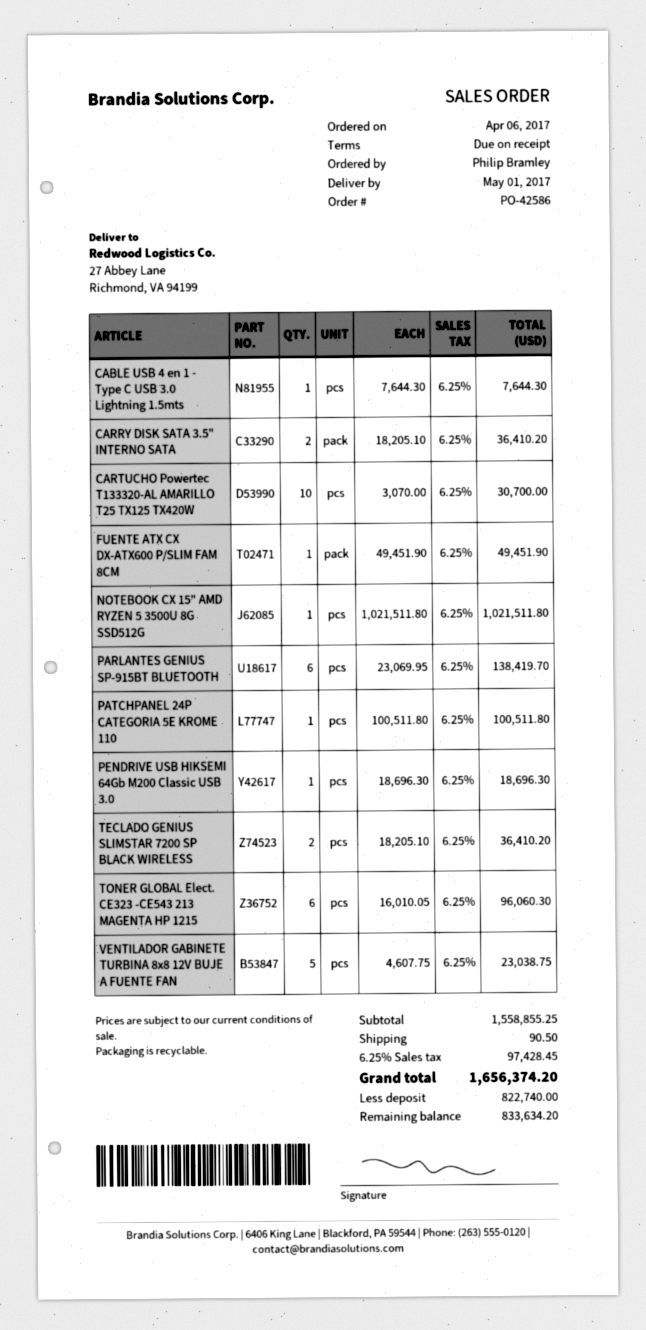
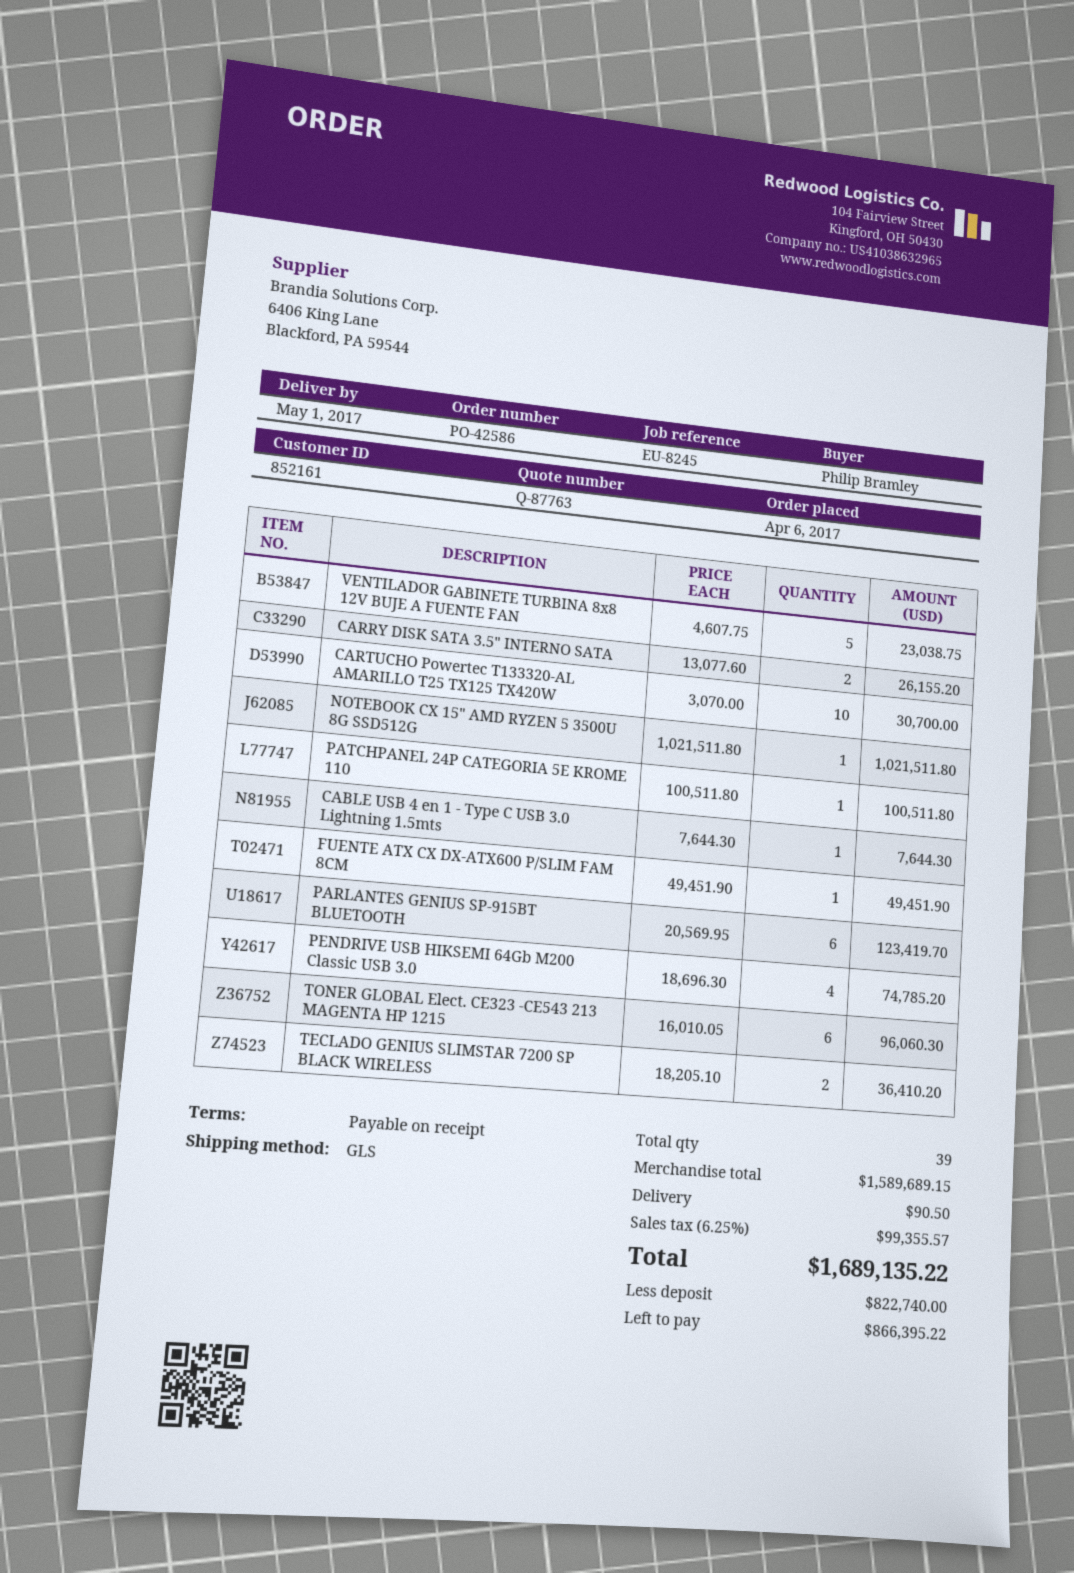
CARRY DISK SATA 3.5" INTERNO SATA: 2 x 18205.10 = 36410.20 -> 2 x 13077.60 = 26155.20
PARLANTES GENIUS SP-915BT BLUETOOTH: 6 x 23069.95 = 138419.70 -> 6 x 20569.95 = 123419.70
PENDRIVE USB HIKSEMI 64Gb M200 Classic USB 3.0: 1 x 18696.30 = 18696.30 -> 4 x 18696.30 = 74785.20
subtotal: 1558855.25 -> 1589689.15
tax: 6.25% = 97428.45 -> 6.25% = 99355.57
total: 1656374.20 -> 1689135.22
balance: 833634.20 -> 866395.22

